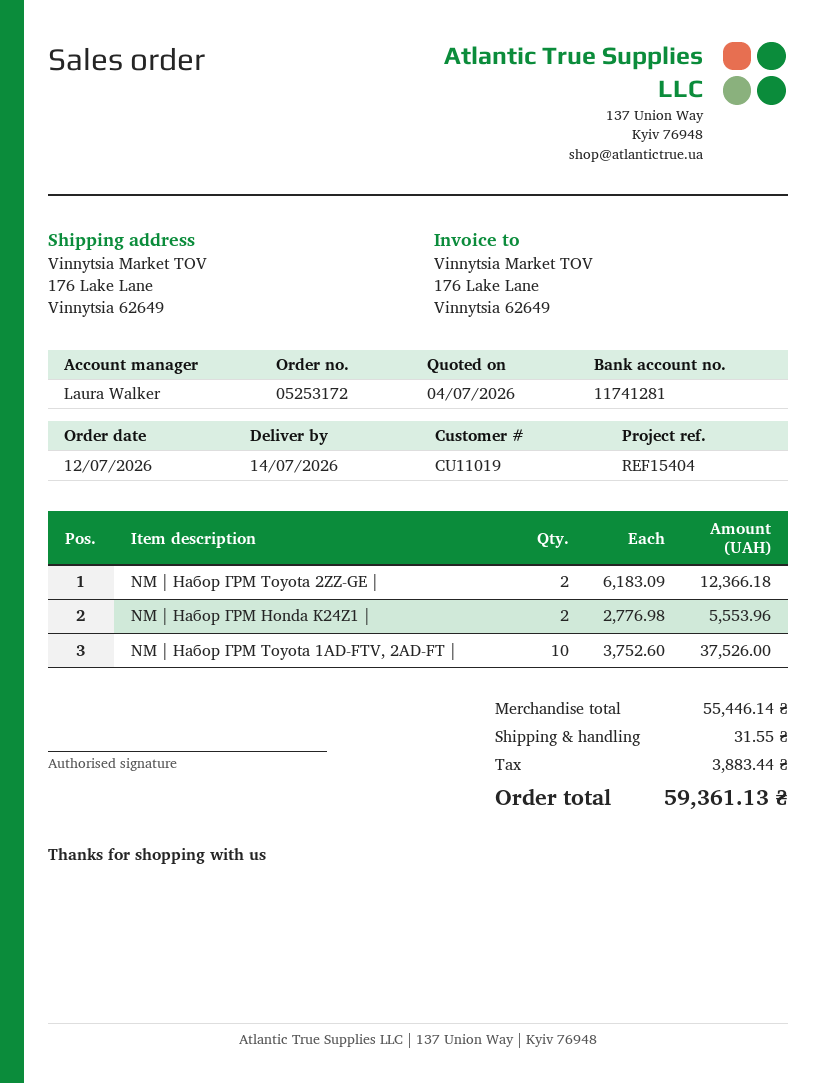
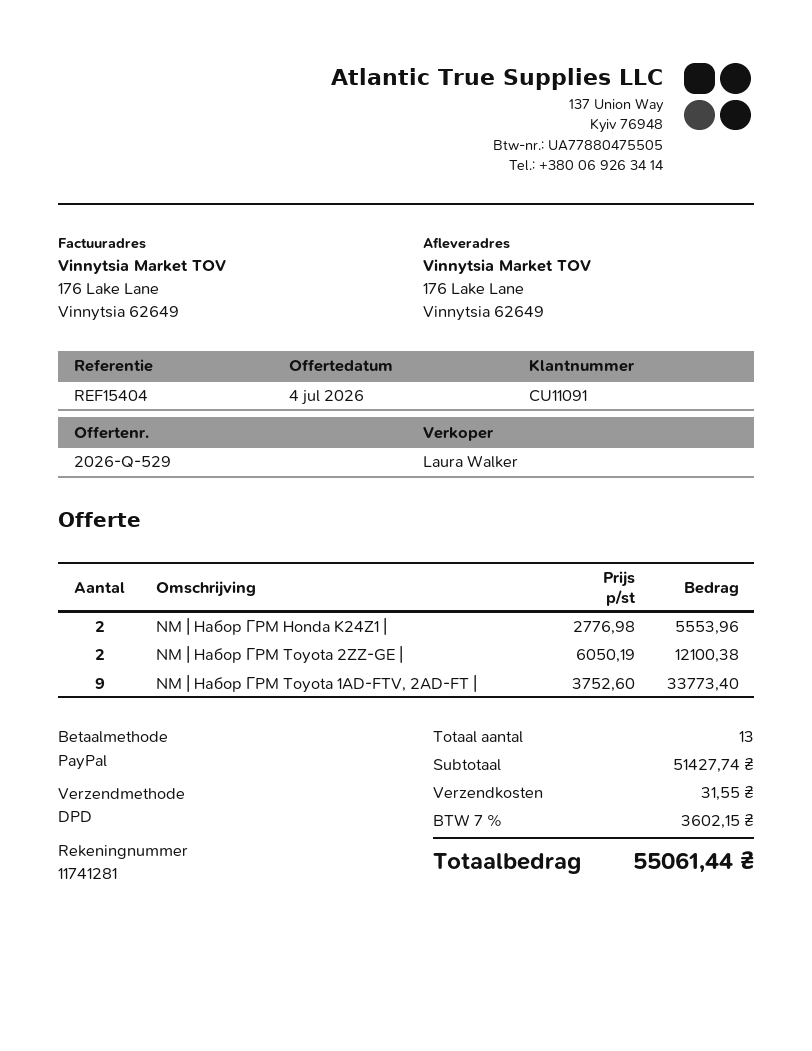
customer number: CU11019 -> CU11091
NM | Набор ГРМ Toyota 2ZZ-GE |: 2 x 6183.09 = 12366.18 -> 2 x 6050.19 = 12100.38
NM | Набор ГРМ Toyota 1AD-FTV, 2AD-FT |: 10 x 3752.60 = 37526.00 -> 9 x 3752.60 = 33773.40
subtotal: 55446.14 -> 51427.74
tax: 3883.44 -> 3602.15
total: 59361.13 -> 55061.44

